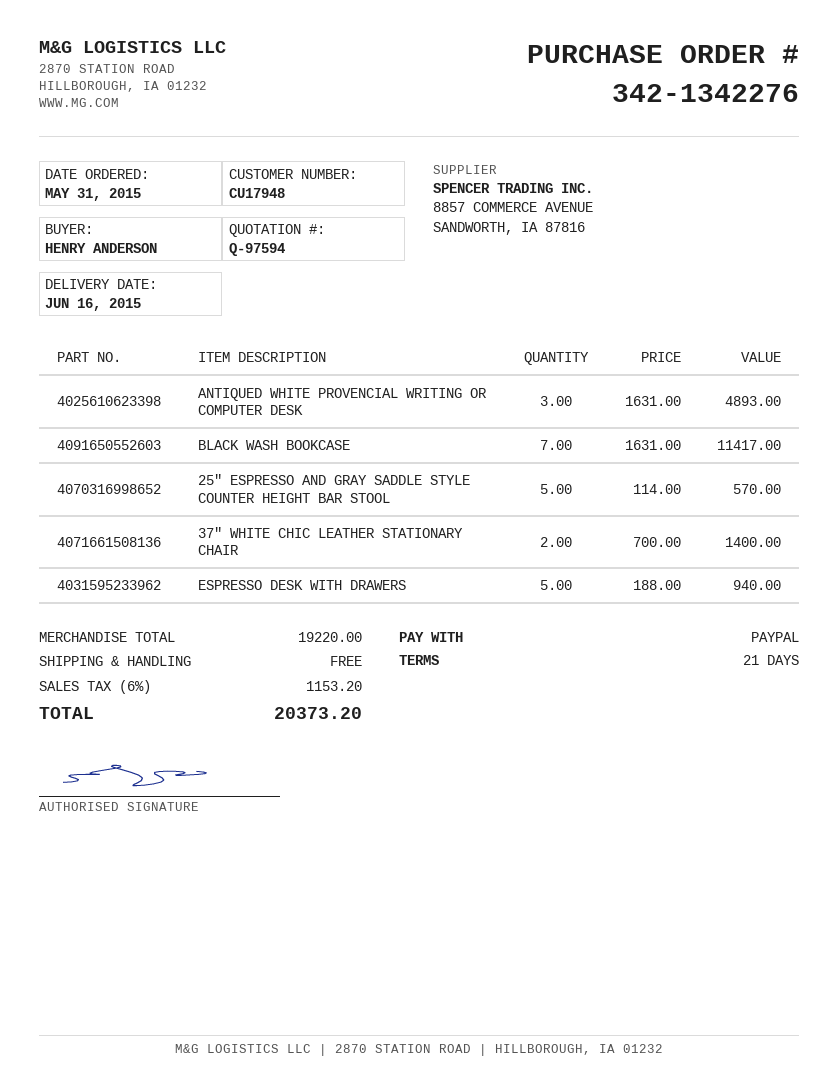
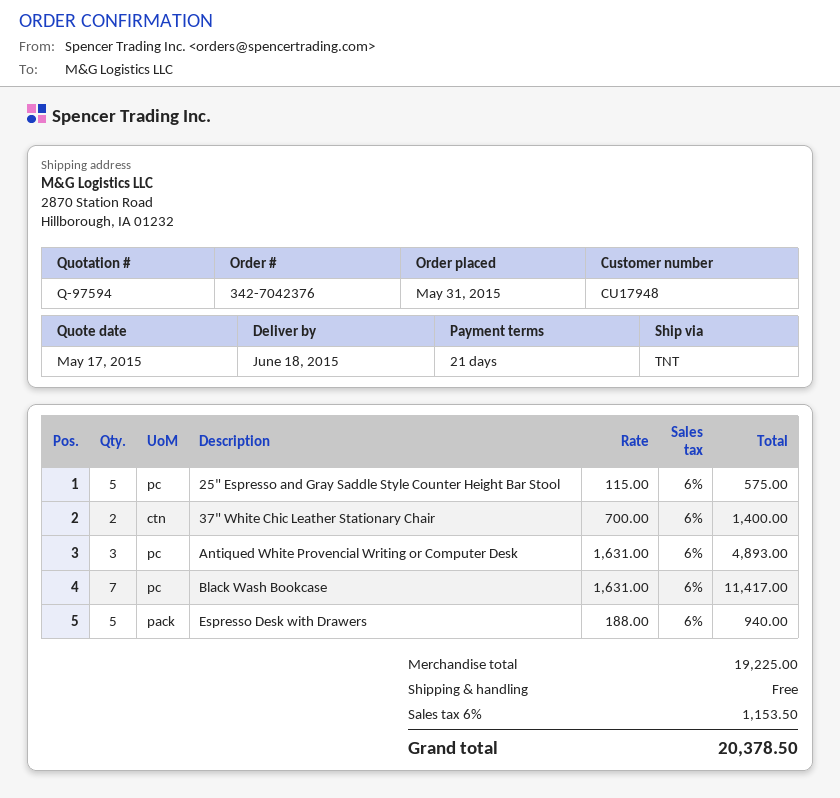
order number: 342-1342276 -> 342-7042376
delivery date: 2015-06-16 -> 2015-06-18
25" ESPRESSO AND GRAY SADDLE STYLE COUNTER HEIGHT BAR STOOL: 5 x 114.00 = 570.00 -> 5 x 115.00 = 575.00
subtotal: 19220.00 -> 19225.00
tax: 6% = 1153.20 -> 6% = 1153.50
total: 20373.20 -> 20378.50

